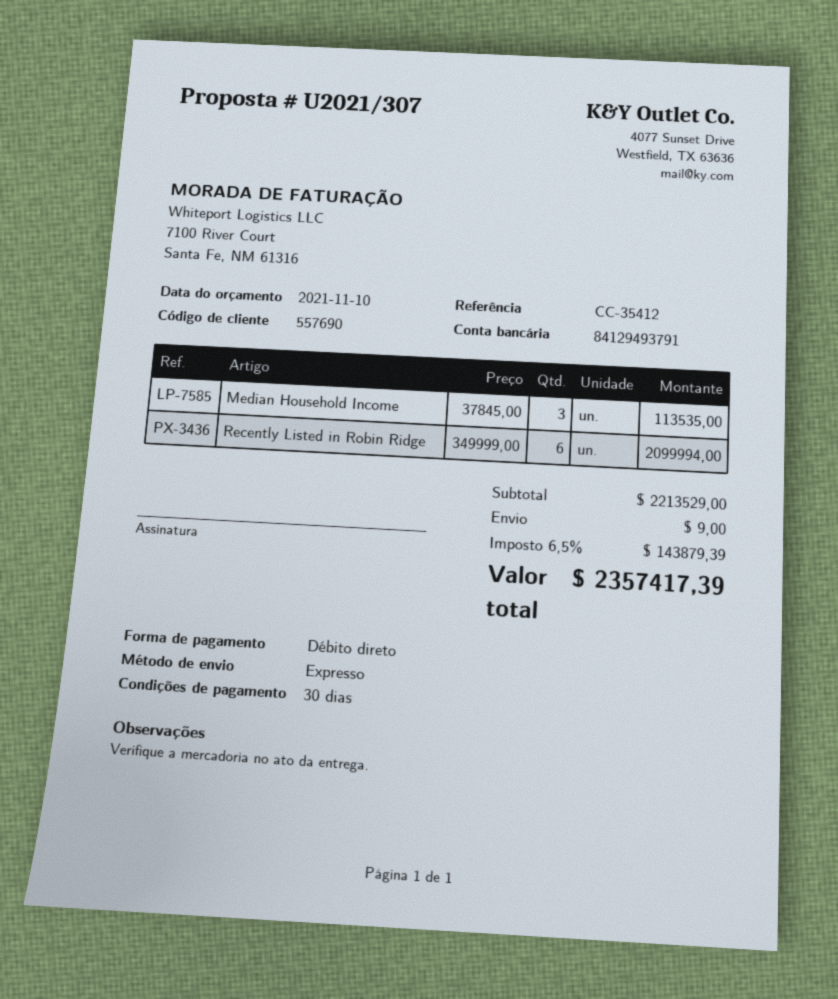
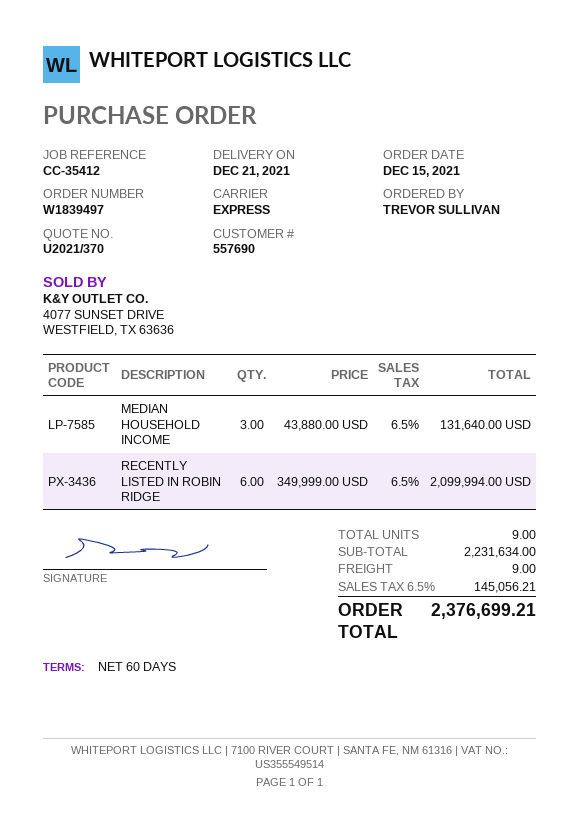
quote number: U2021/307 -> U2021/370
payment terms: 30 days -> 60 days
Median Household Income: 3 x 37845.00 = 113535.00 -> 3 x 43880.00 = 131640.00
subtotal: 2213529.00 -> 2231634.00
tax: 6.5% = 143879.39 -> 6.5% = 145056.21
total: 2357417.39 -> 2376699.21

